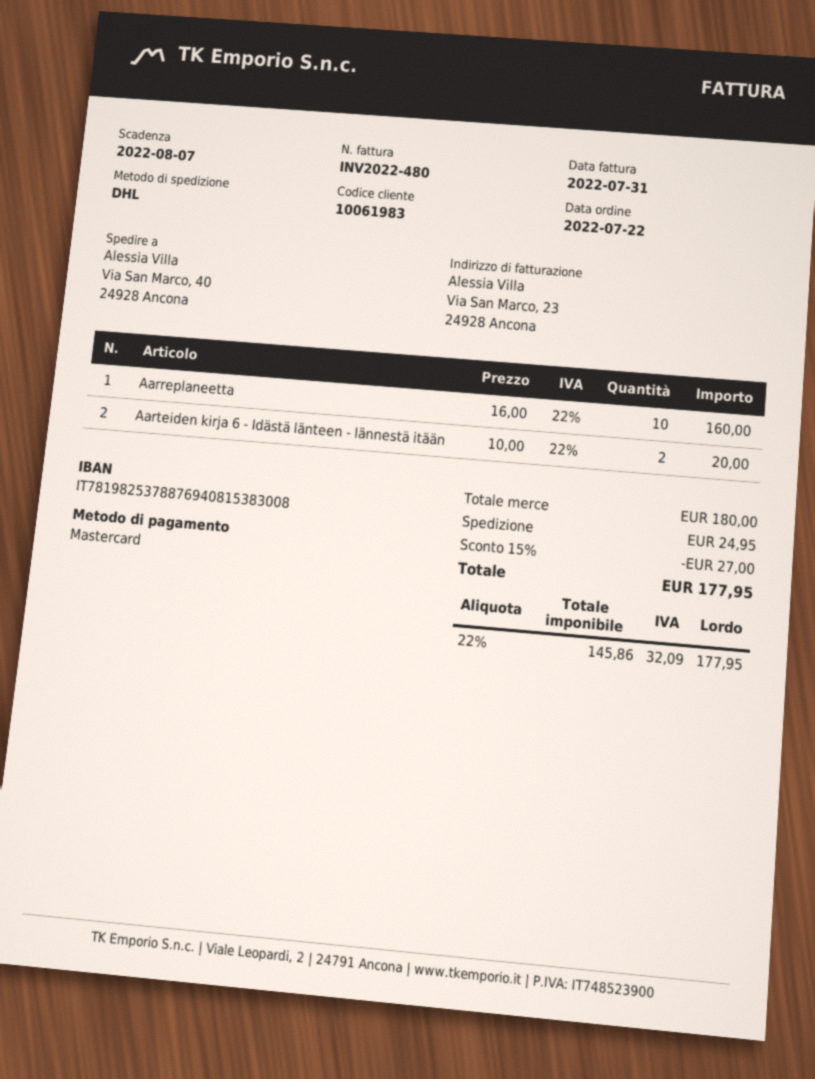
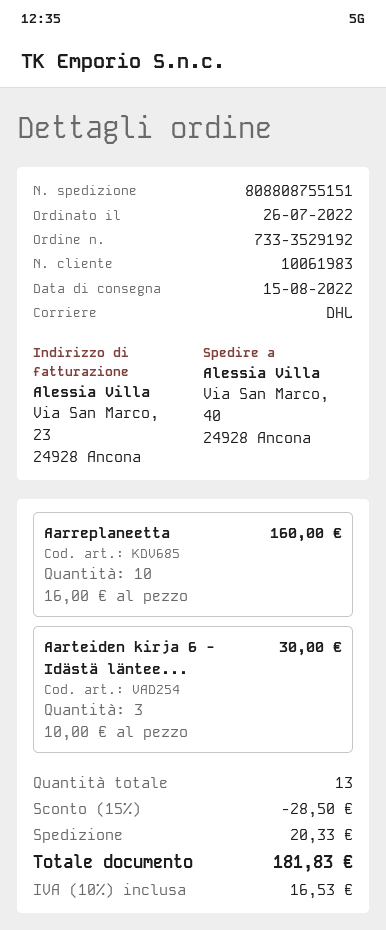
order date: 2022-07-22 -> 2022-07-26
Aarteiden kirja 6 - Idästä länteen - lännestä itään: 2 x 10.00 = 20.00 -> 3 x 10.00 = 30.00
discount: 15% = 27.00 -> 15% = 28.50
shipping: 24.95 -> 20.33
tax: 22% = 32.09 -> 10% = 16.53
total: 177.95 -> 181.83

